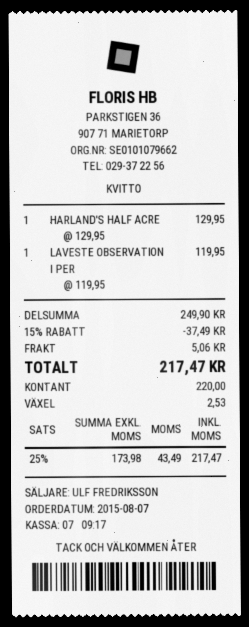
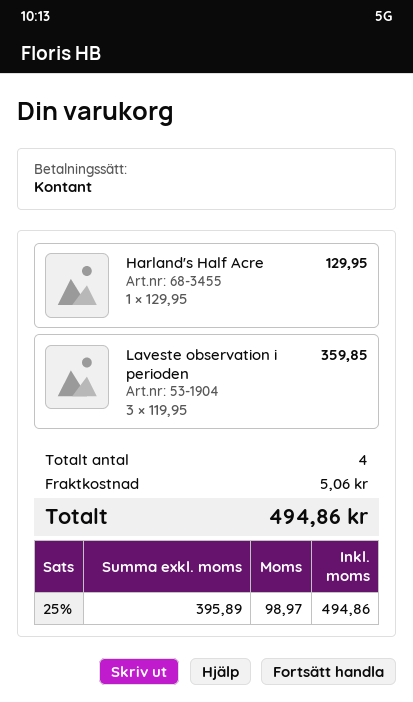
LAVESTE OBSERVATION I PER: 1 x 119.95 = 119.95 -> 3 x 119.95 = 359.85
discount: 15% = 37.49 -> none
net: 173.98 -> 395.89
tax: 25% = 43.49 -> 25% = 98.97
total: 217.47 -> 494.86

